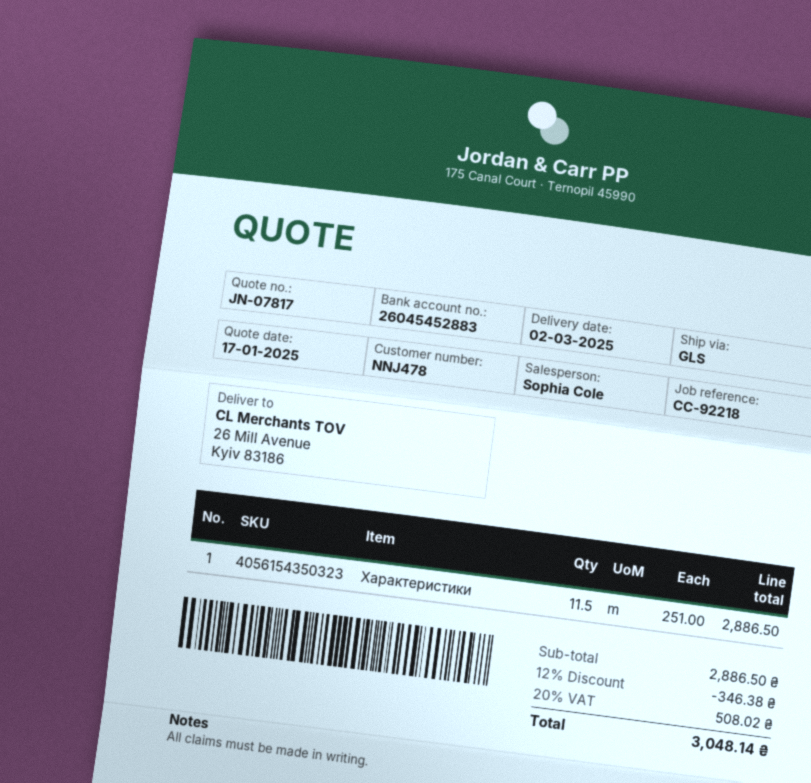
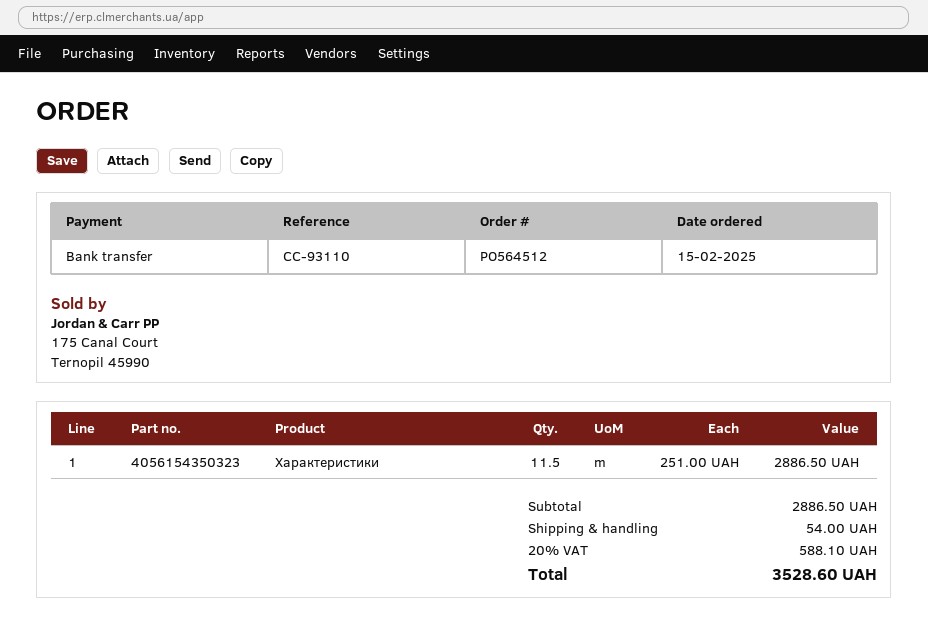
reference: CC-92218 -> CC-93110
discount: 12% = 346.38 -> none
shipping: none -> 54.00
tax: 20% = 508.02 -> 20% = 588.10
total: 3048.14 -> 3528.60

